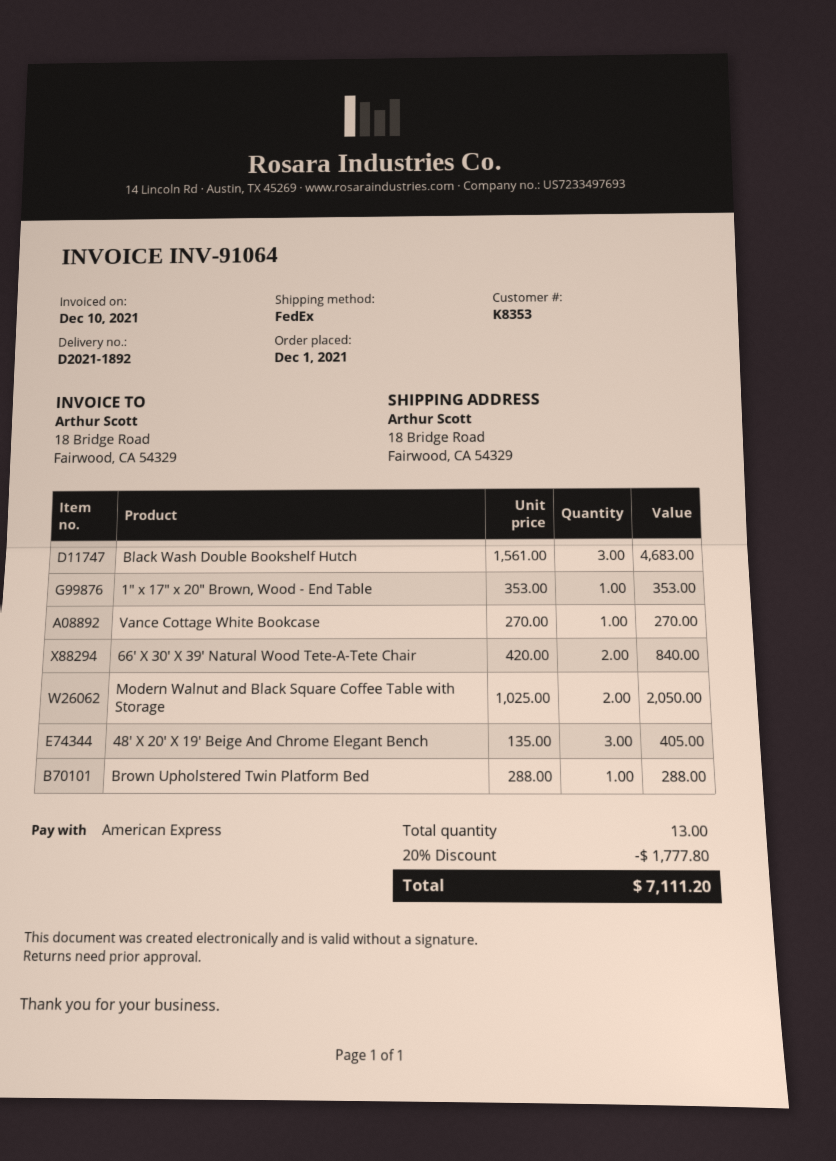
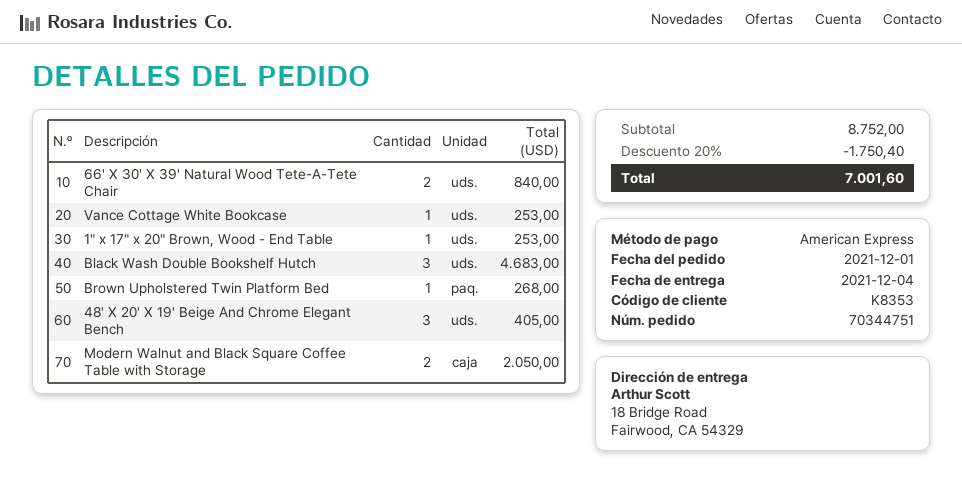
1" x 17" x 20" Brown, Wood - End Table: 1 for 353.00 -> 1 for 253.00
Vance Cottage White Bookcase: 1 for 270.00 -> 1 for 253.00
Brown Upholstered Twin Platform Bed: 1 for 288.00 -> 1 for 268.00
discount: 20% = 1777.80 -> 20% = 1750.40
total: 7111.20 -> 7001.60

